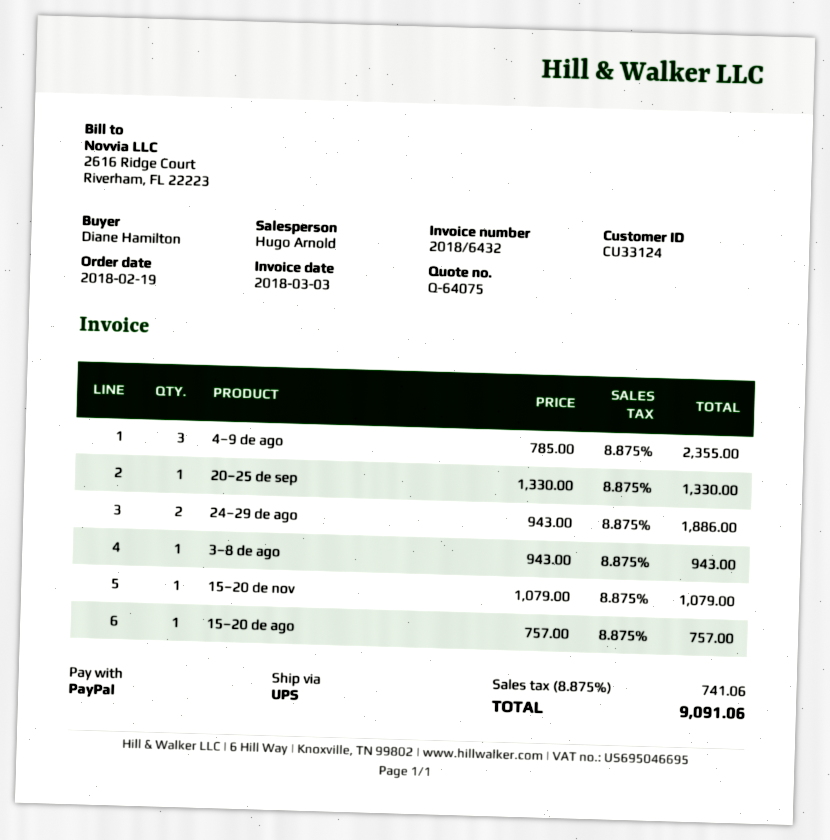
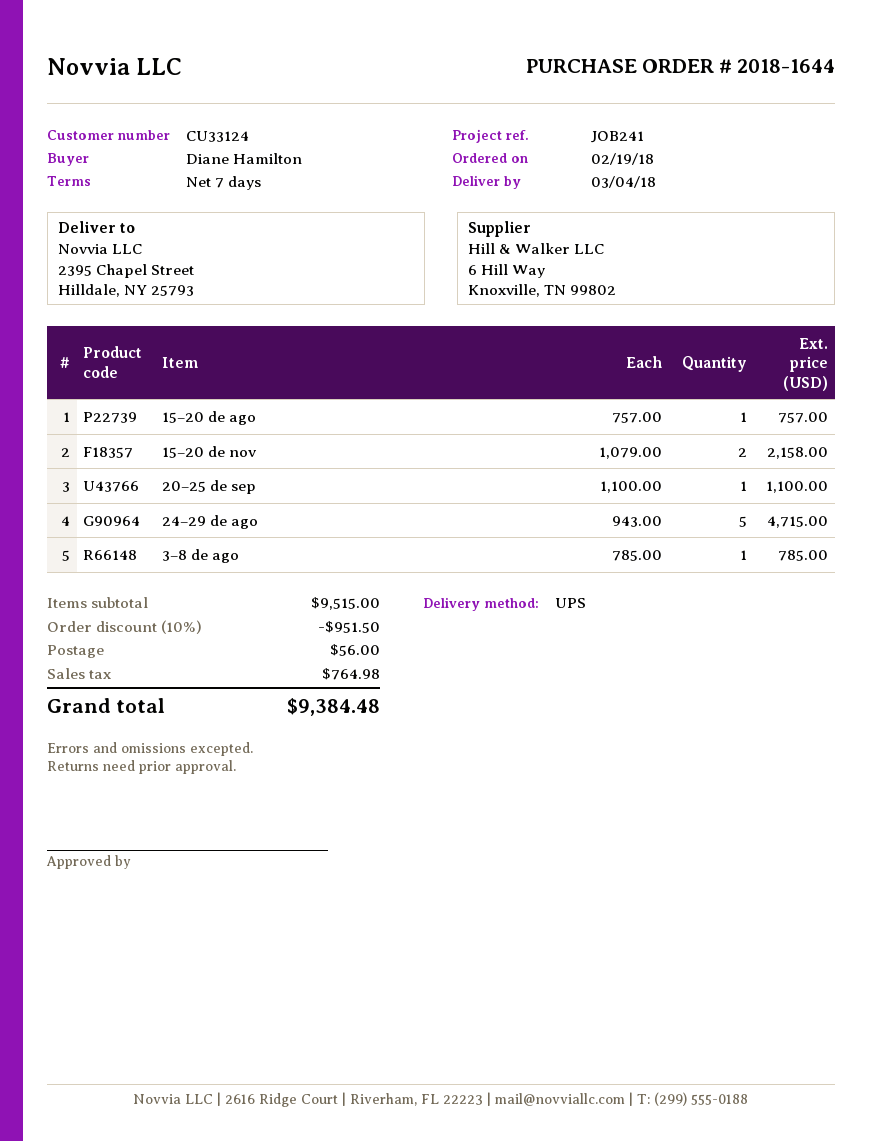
4–9 de ago: 3 x 785.00 = 2355.00 -> none
20–25 de sep: 1 x 1330.00 = 1330.00 -> 1 x 1100.00 = 1100.00
24–29 de ago: 2 x 943.00 = 1886.00 -> 5 x 943.00 = 4715.00
3–8 de ago: 1 x 943.00 = 943.00 -> 1 x 785.00 = 785.00
15–20 de nov: 1 x 1079.00 = 1079.00 -> 2 x 1079.00 = 2158.00
discount: none -> 10% = 951.50
shipping: none -> 56.00
tax: 741.06 -> 764.98
total: 9091.06 -> 9384.48

